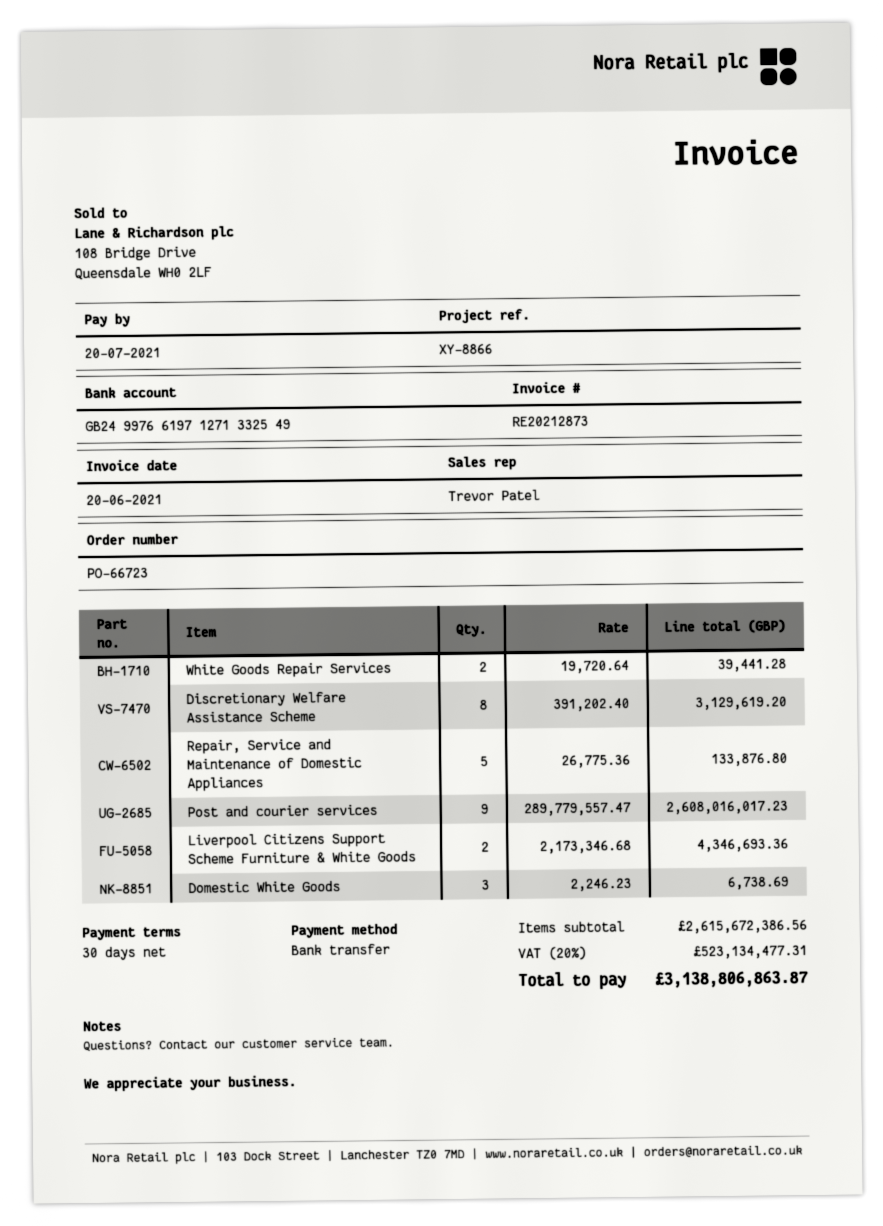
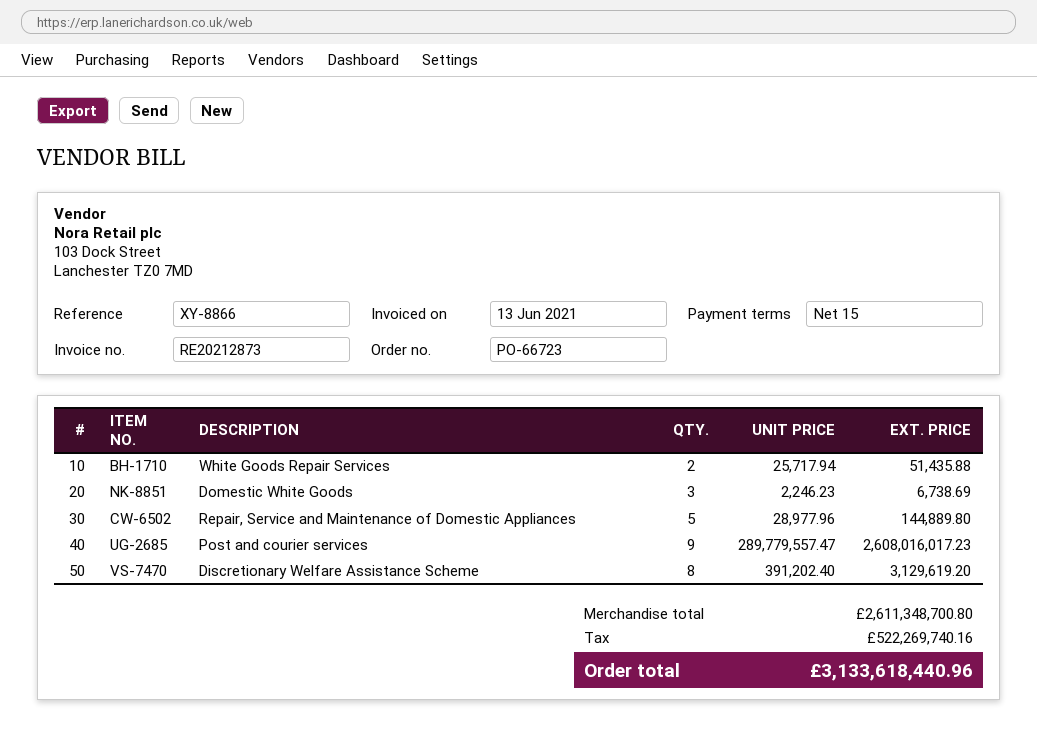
invoice date: 2021-06-20 -> 2021-06-13
payment terms: 30 days -> 15 days
White Goods Repair Services: 2 x 19720.64 = 39441.28 -> 2 x 25717.94 = 51435.88
Repair, Service and Maintenance of Domestic Appliances: 5 x 26775.36 = 133876.80 -> 5 x 28977.96 = 144889.80
Liverpool Citizens Support Scheme Furniture & White Goods: 2 x 2173346.68 = 4346693.36 -> none
subtotal: 2615672386.56 -> 2611348700.80
tax: 523134477.31 -> 522269740.16
total: 3138806863.87 -> 3133618440.96

